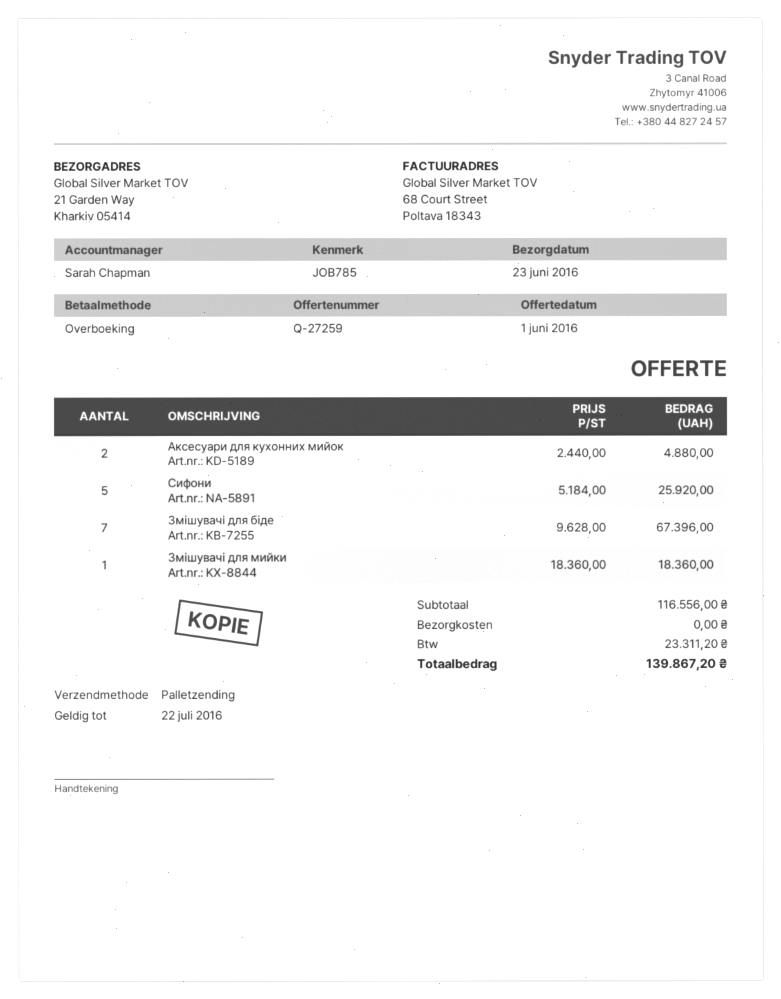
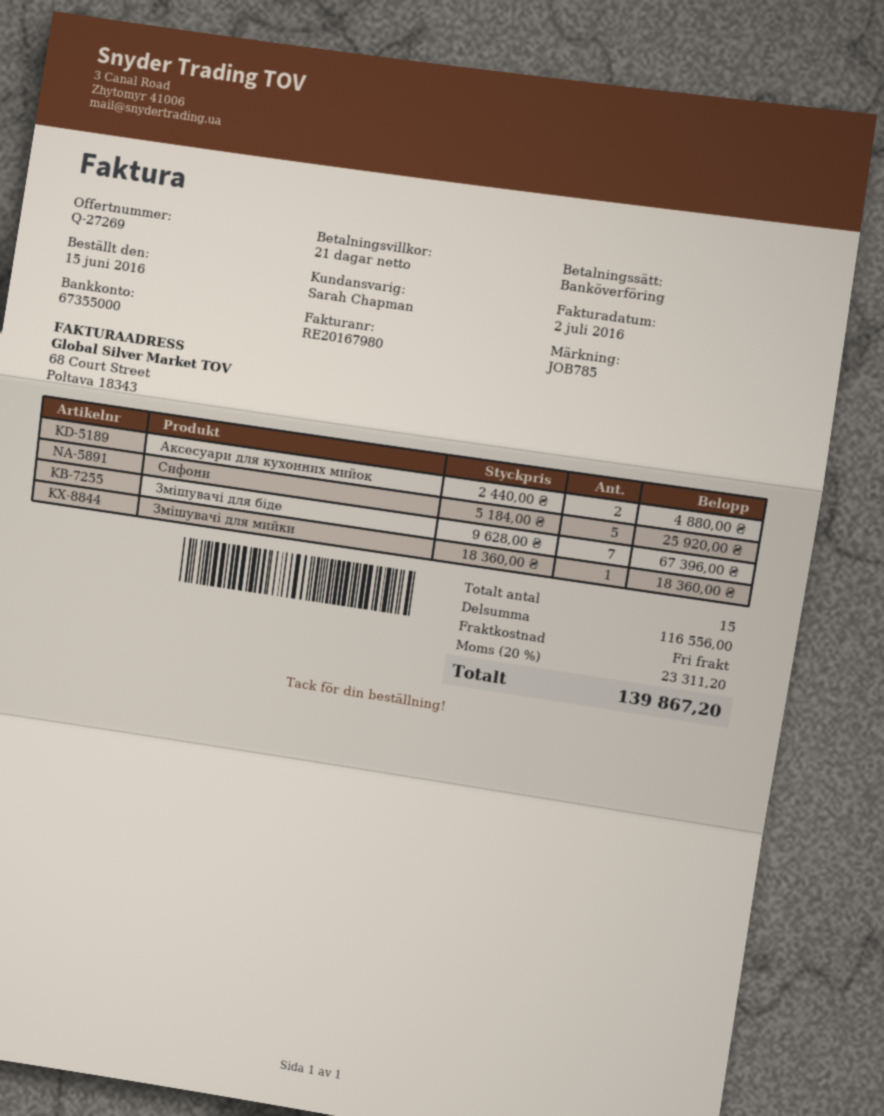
quote number: Q-27259 -> Q-27269

